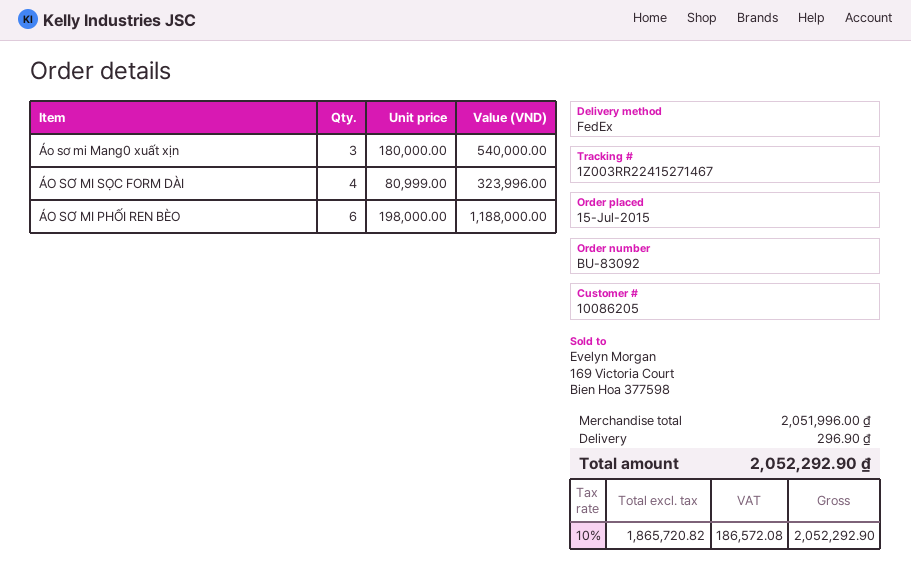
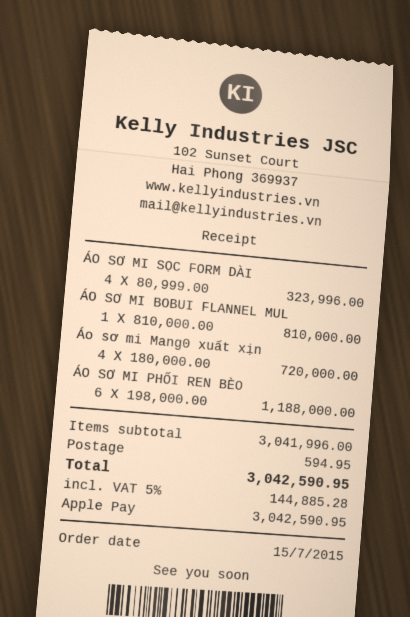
Áo sơ mi Mang0 xuất xịn: 3 x 180000.00 = 540000.00 -> 4 x 180000.00 = 720000.00
ÁO SƠ MI BOBUI FLANNEL MUL: none -> 1 x 810000.00 = 810000.00
subtotal: 2051996.00 -> 3041996.00
shipping: 296.90 -> 594.95
tax: 10% = 186572.08 -> 5% = 144885.28
total: 2052292.90 -> 3042590.95

